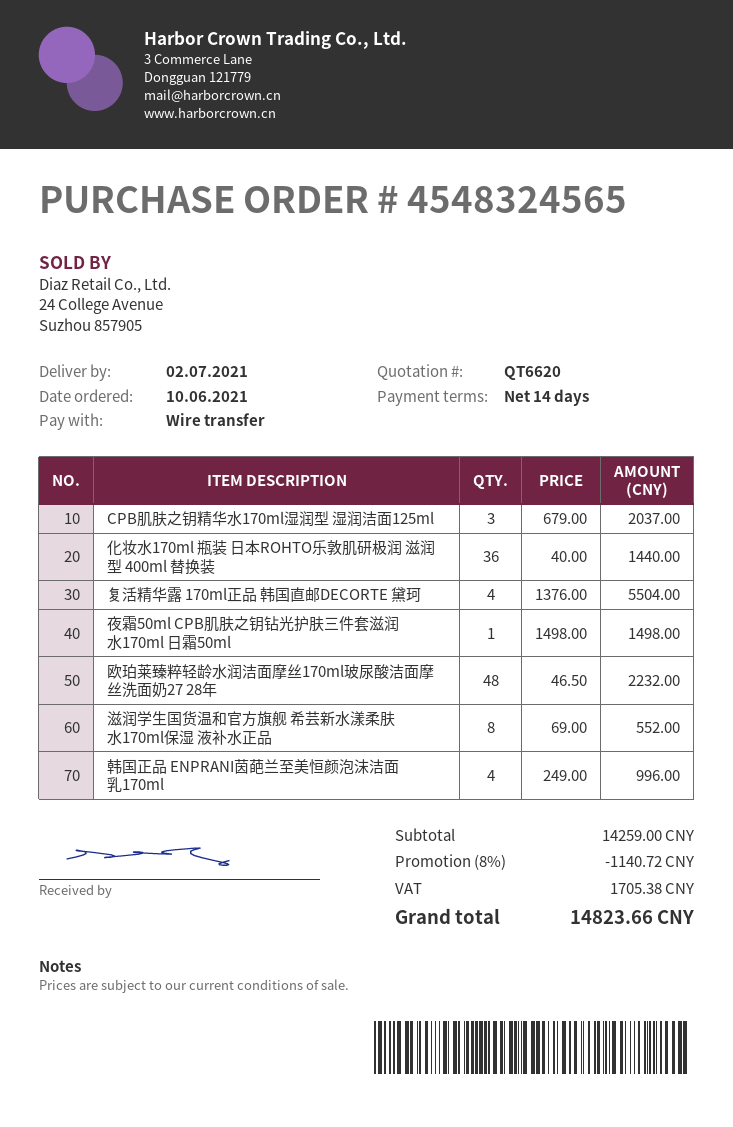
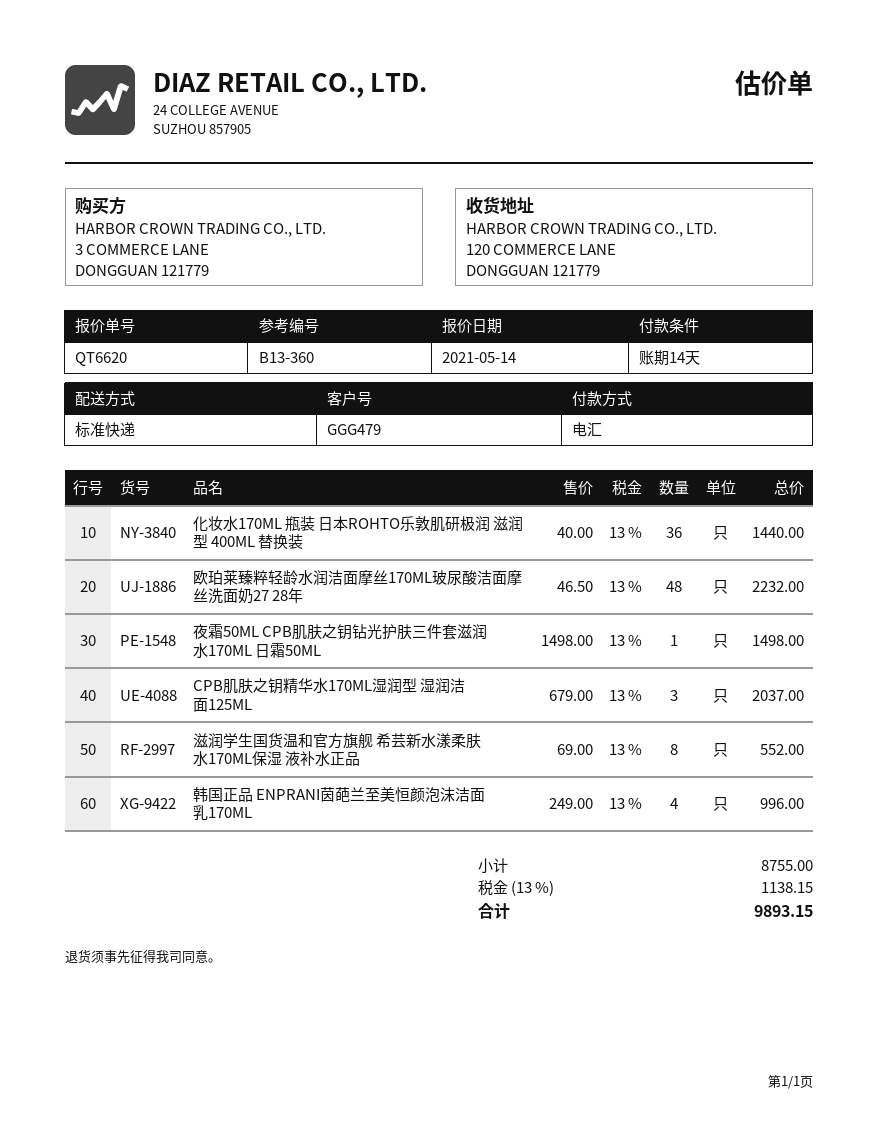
复活精华露 170ml正品 韩国直邮DECORTE 黛珂: 4 x 1376.00 = 5504.00 -> none
subtotal: 14259.00 -> 8755.00
discount: 8% = 1140.72 -> none
tax: 1705.38 -> 1138.15
total: 14823.66 -> 9893.15

